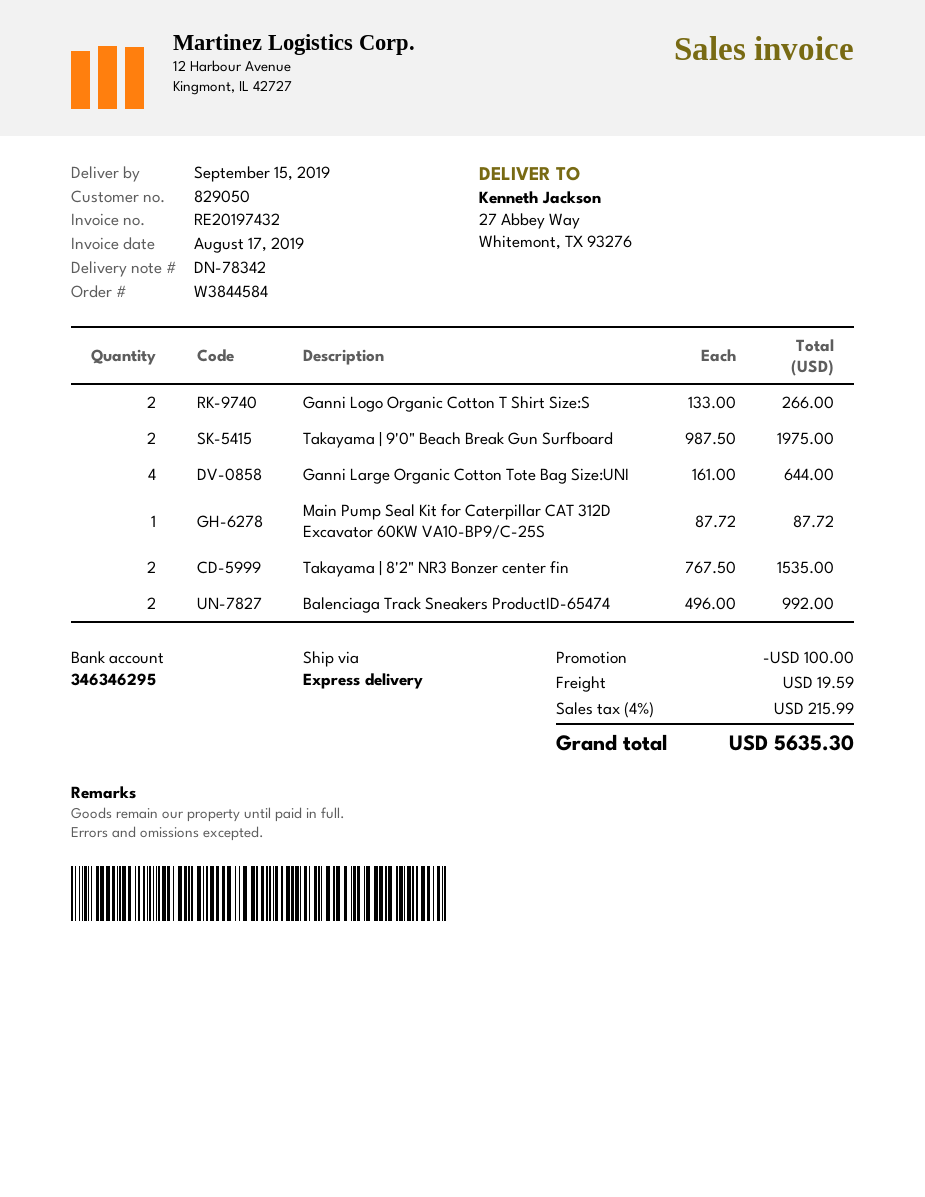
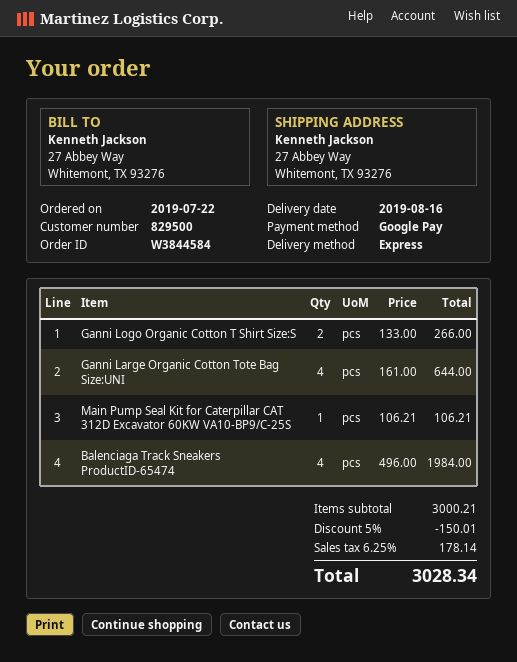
delivery date: 2019-09-15 -> 2019-08-16
customer number: 829050 -> 829500
Takayama | 9'0" Beach Break Gun Surfboard: 2 x 987.50 = 1975.00 -> none
Main Pump Seal Kit for Caterpillar CAT 312D Excavator 60KW VA10-BP9/C-25S: 1 x 87.72 = 87.72 -> 1 x 106.21 = 106.21
Takayama | 8'2" NR3 Bonzer center fin: 2 x 767.50 = 1535.00 -> none
Balenciaga Track Sneakers ProductID-65474: 2 x 496.00 = 992.00 -> 4 x 496.00 = 1984.00
discount: 100.00 -> 150.01
shipping: 19.59 -> none
tax: 4% = 215.99 -> 6.25% = 178.14
total: 5635.30 -> 3028.34

